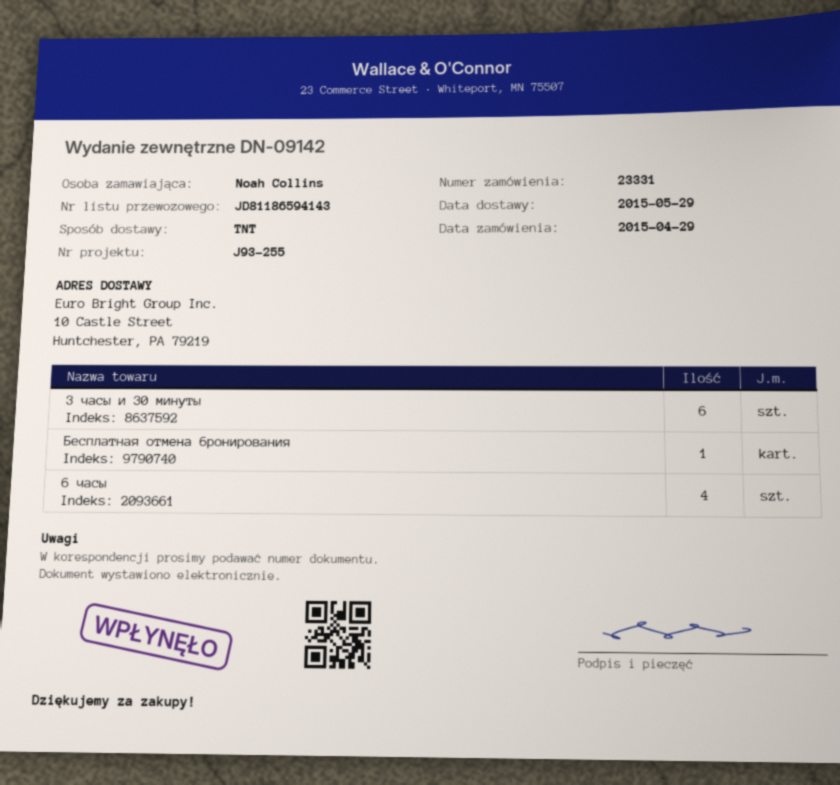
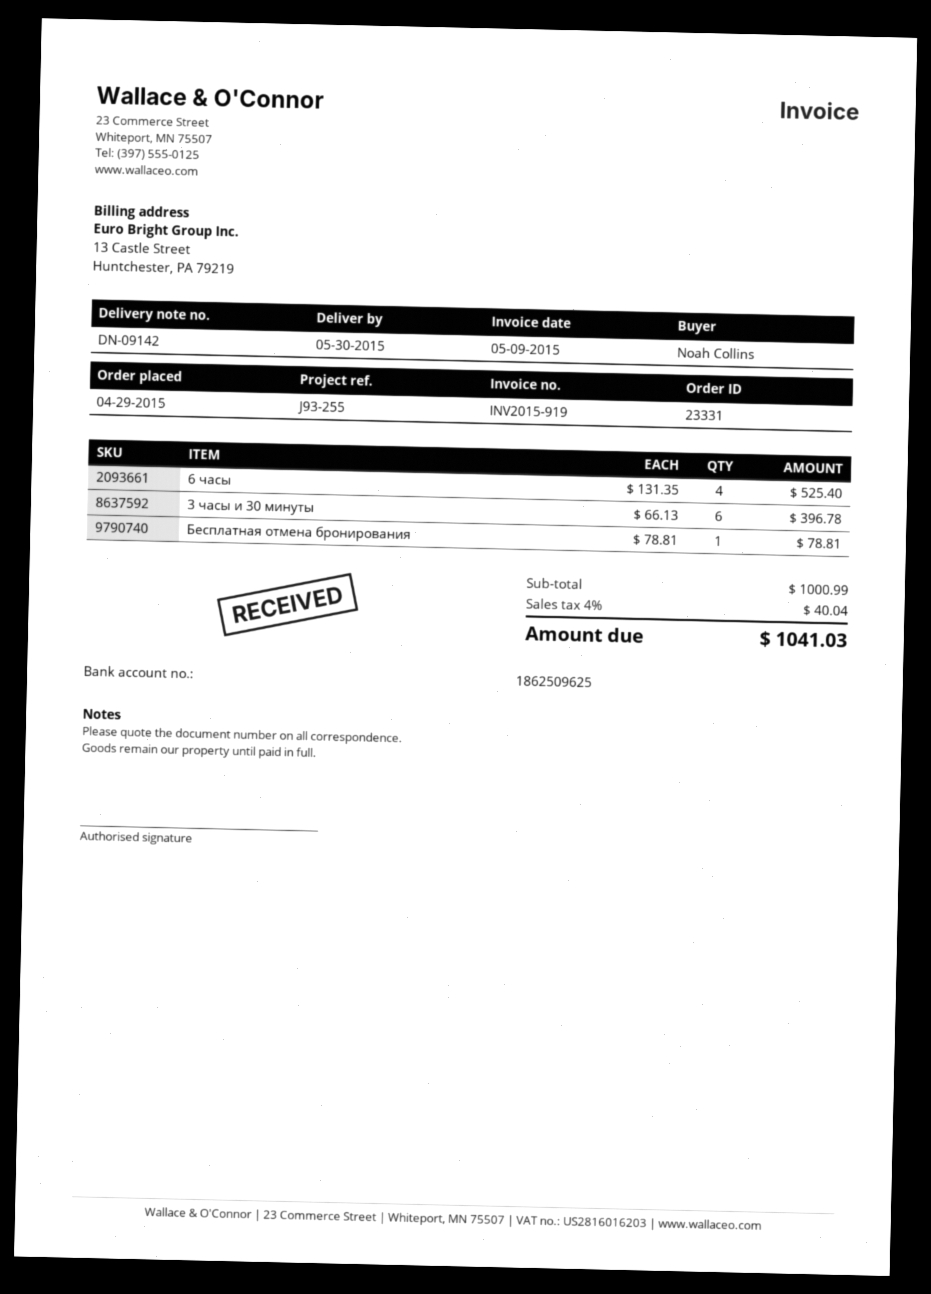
delivery date: 2015-05-29 -> 2015-05-30

